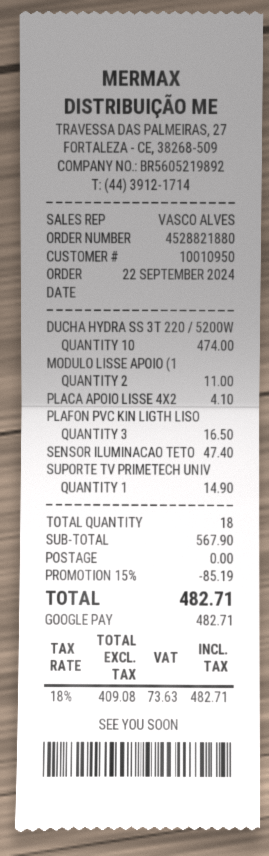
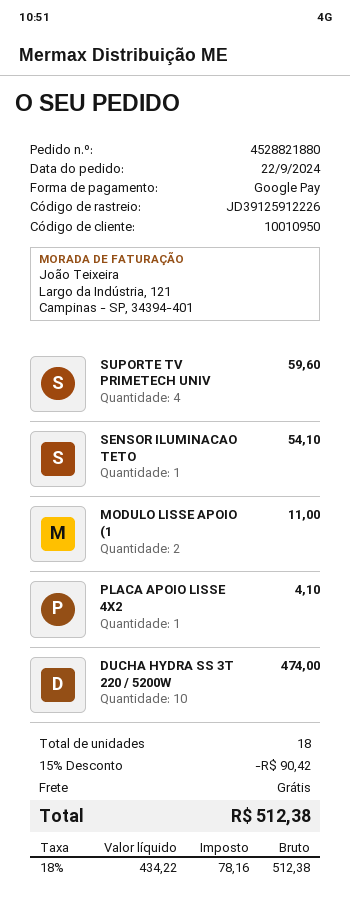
PLAFON PVC KIN LIGTH LISO: 3 for 16.50 -> none
SENSOR ILUMINACAO TETO: 1 for 47.40 -> 1 for 54.10
SUPORTE TV PRIMETECH UNIV: 1 for 14.90 -> 4 for 59.60
discount: 15% = 85.19 -> 15% = 90.42
net: 409.08 -> 434.22
tax: 18% = 73.63 -> 18% = 78.16
total: 482.71 -> 512.38

